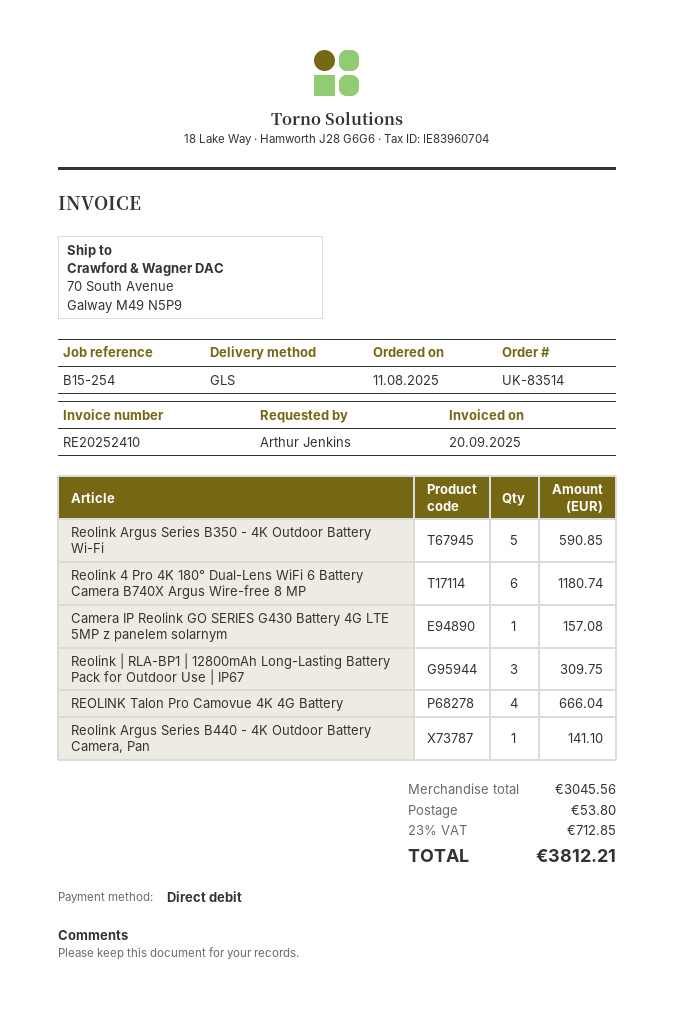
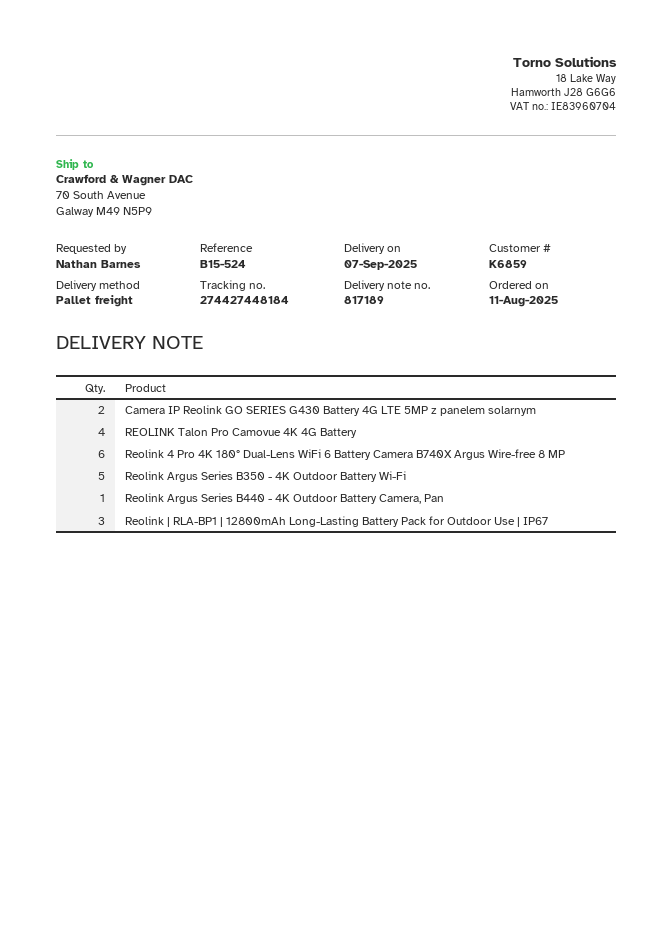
reference: B15-254 -> B15-524
ordered by: Arthur Jenkins -> Nathan Barnes
shipping method: GLS -> pallet freight
Camera IP Reolink GO SERIES G430 Battery 4G LTE 5MP z panelem solarnym: 1 -> 2

